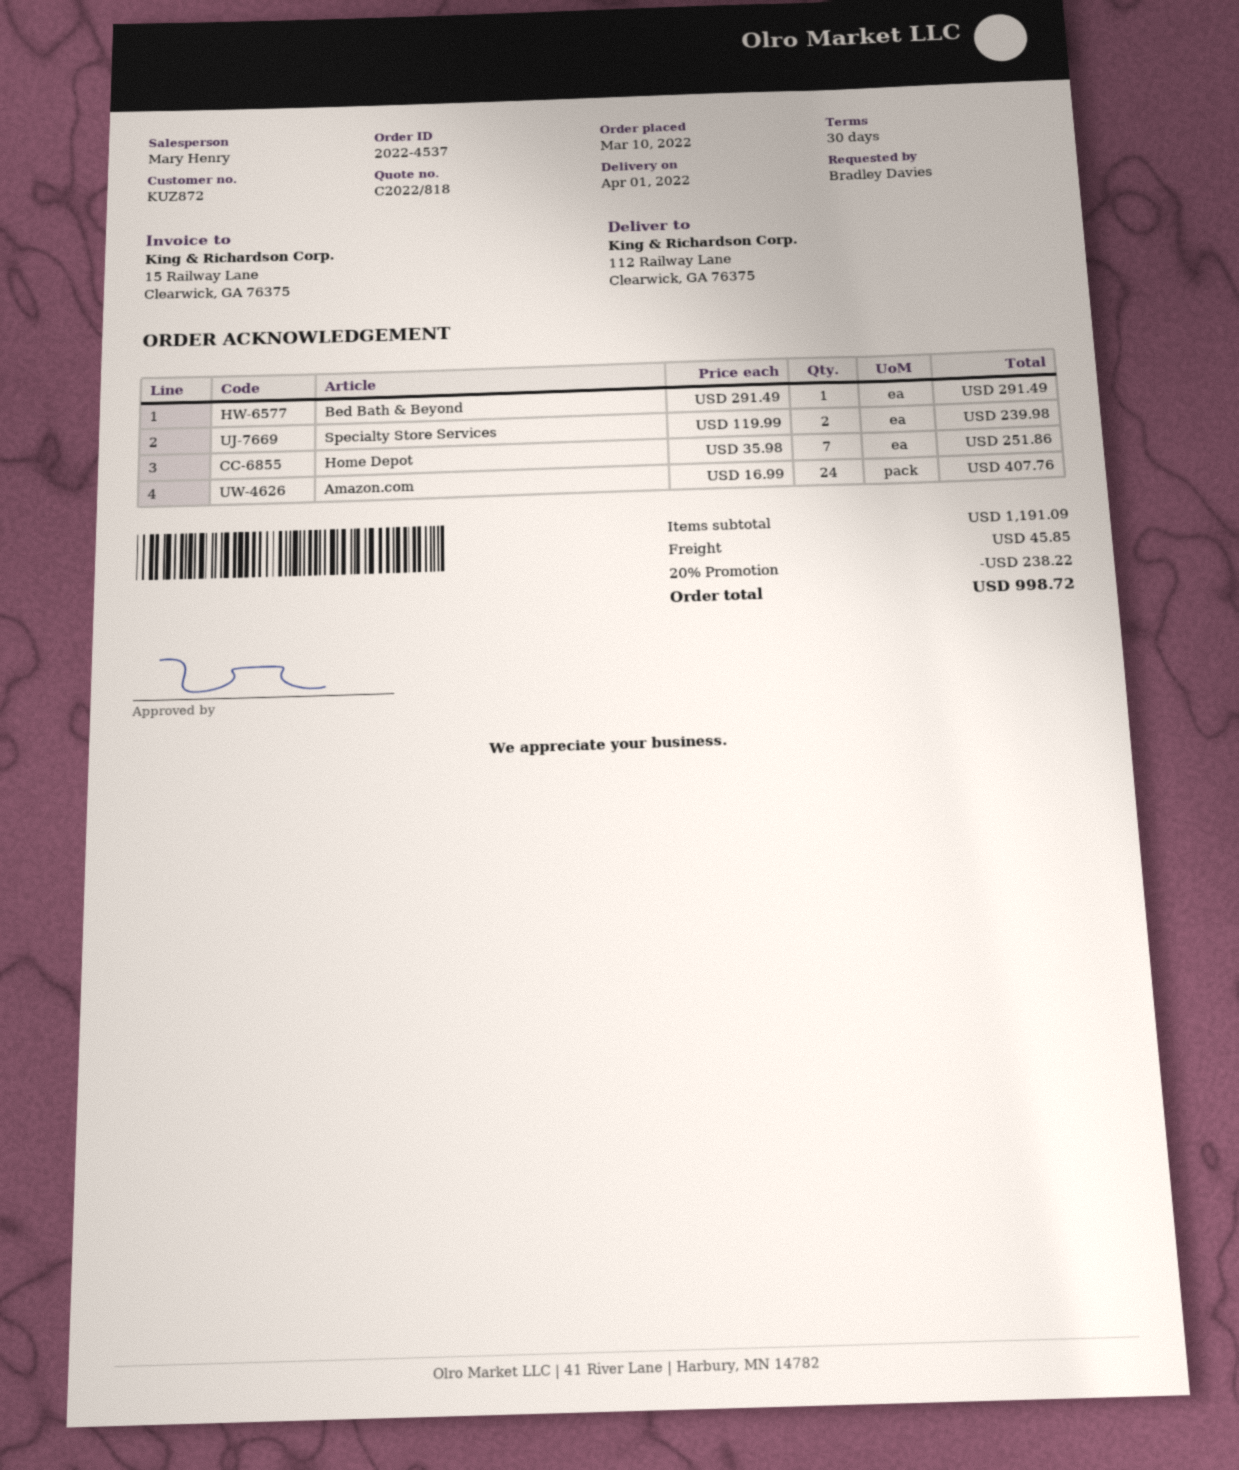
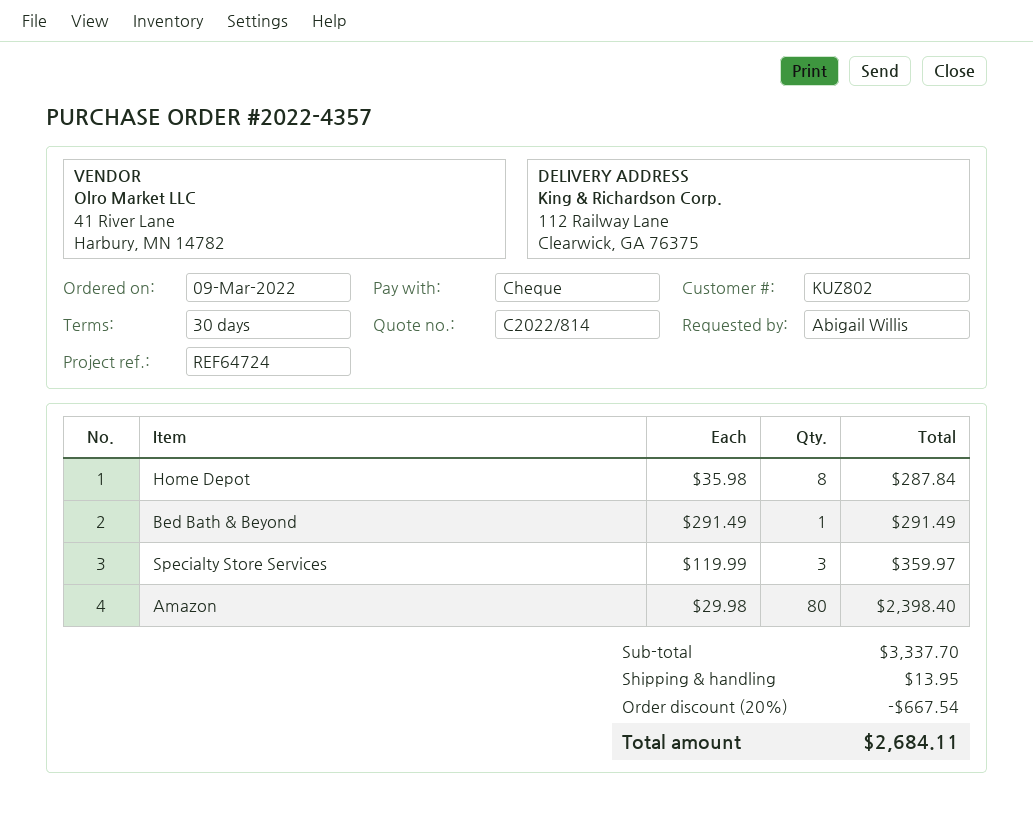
quote number: C2022/818 -> C2022/814
order number: 2022-4537 -> 2022-4357
order date: 2022-03-10 -> 2022-03-09
customer number: KUZ872 -> KUZ802
ordered by: Bradley Davies -> Abigail Willis
Specialty Store Services: 2 x 119.99 = 239.98 -> 3 x 119.99 = 359.97
Home Depot: 7 x 35.98 = 251.86 -> 8 x 35.98 = 287.84
Amazon.com: 24 x 16.99 = 407.76 -> none
Amazon: none -> 80 x 29.98 = 2398.40
subtotal: 1191.09 -> 3337.70
discount: 20% = 238.22 -> 20% = 667.54
shipping: 45.85 -> 13.95
total: 998.72 -> 2684.11

